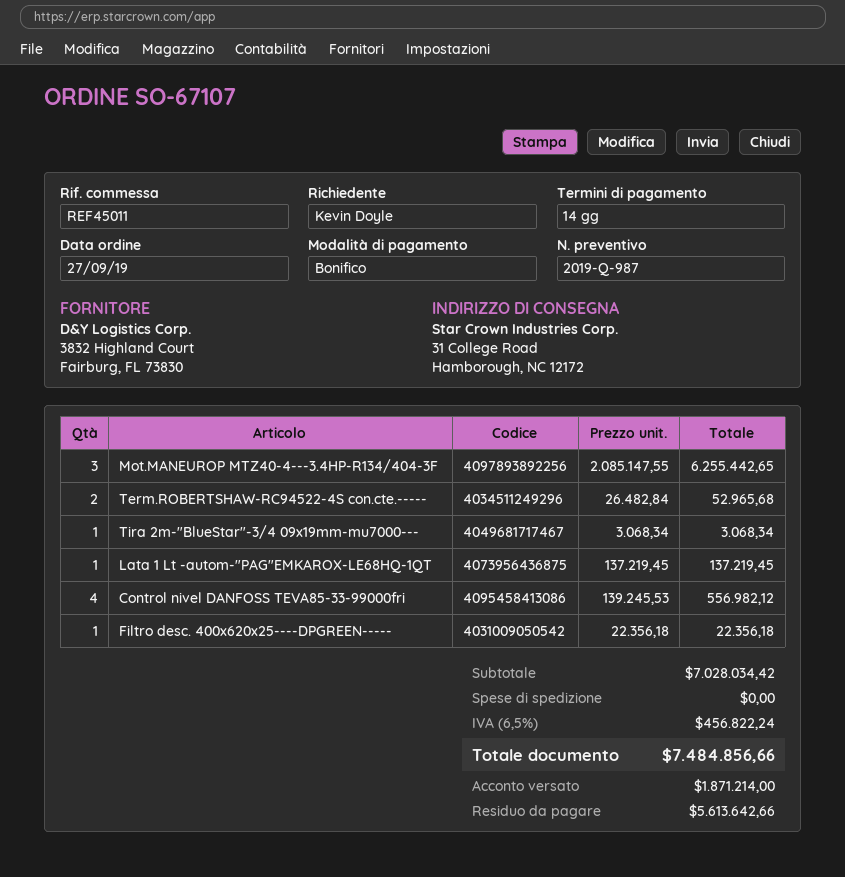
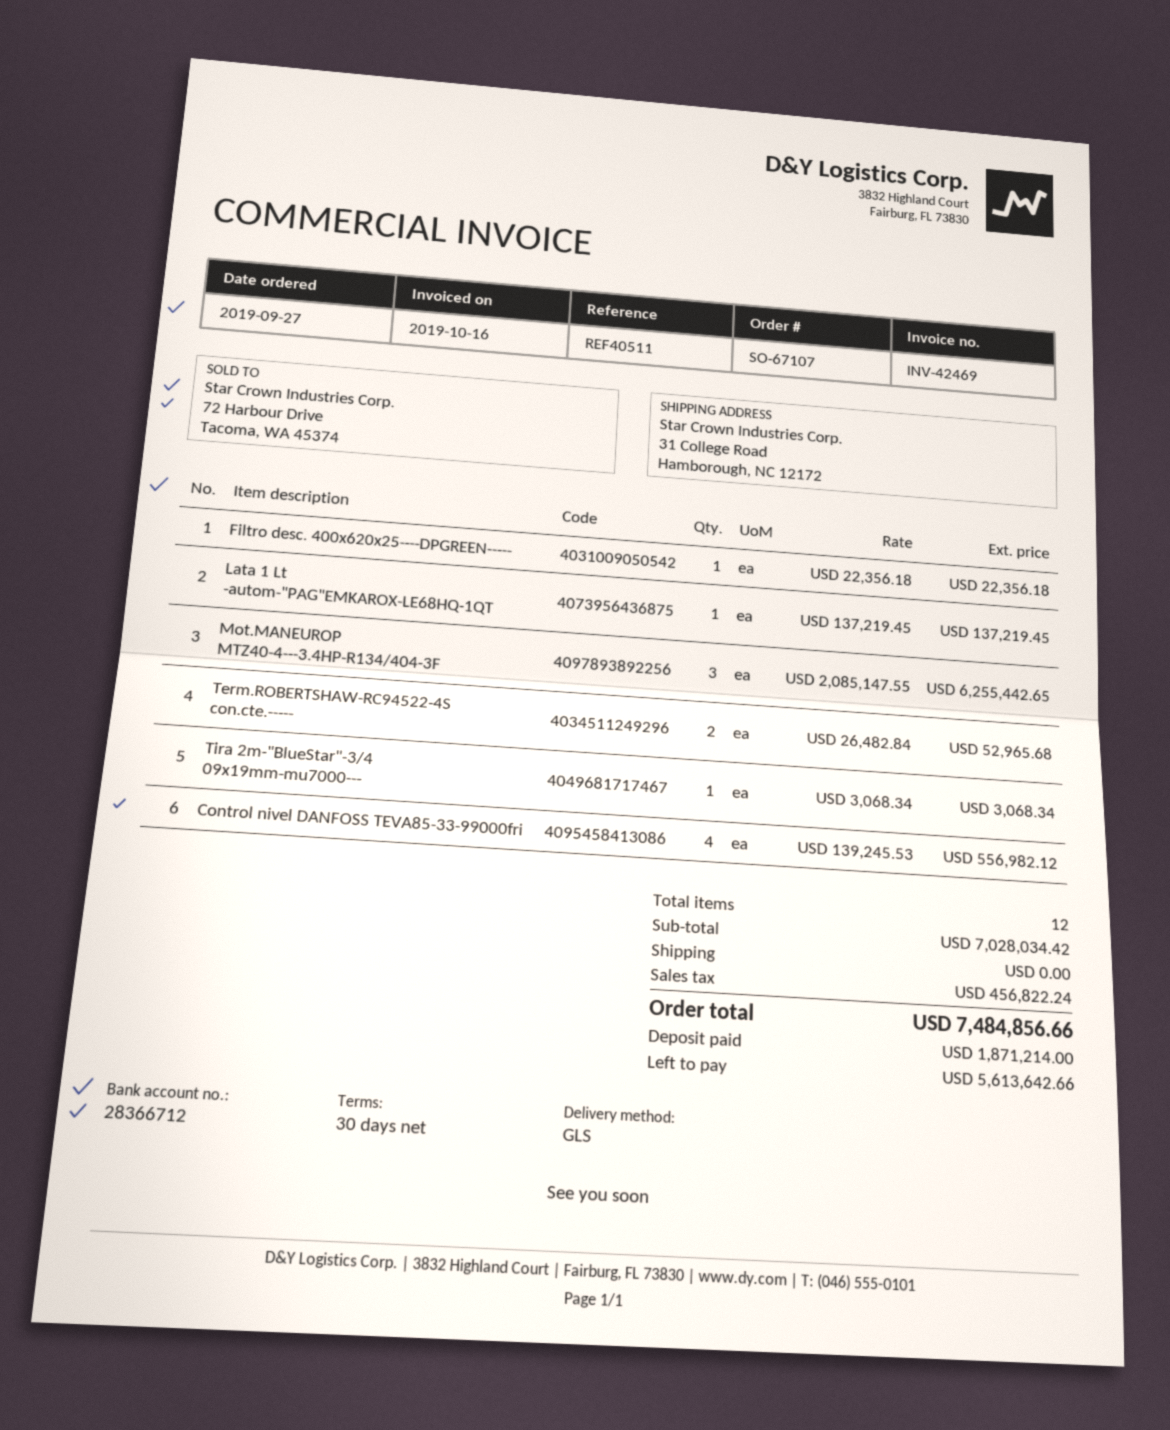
payment terms: 14 days -> 30 days
reference: REF45011 -> REF40511

